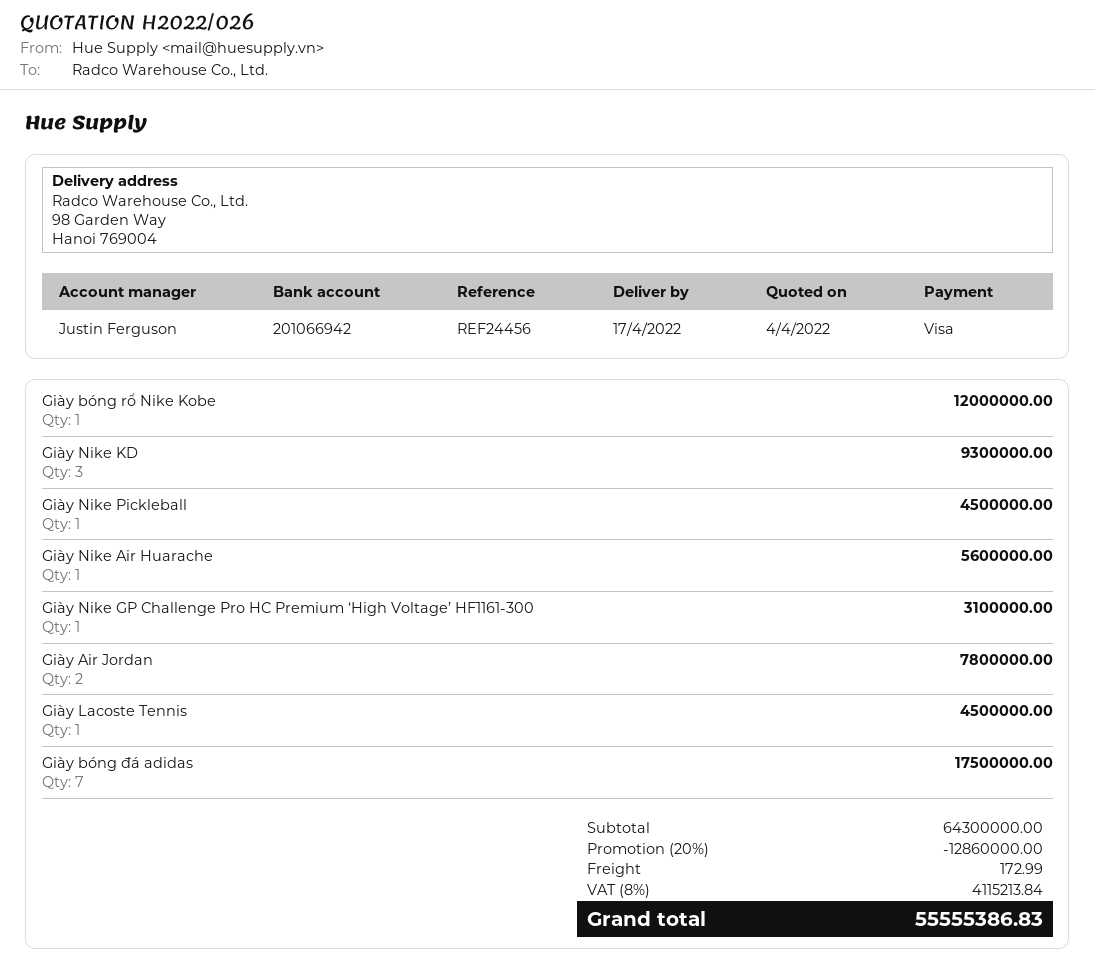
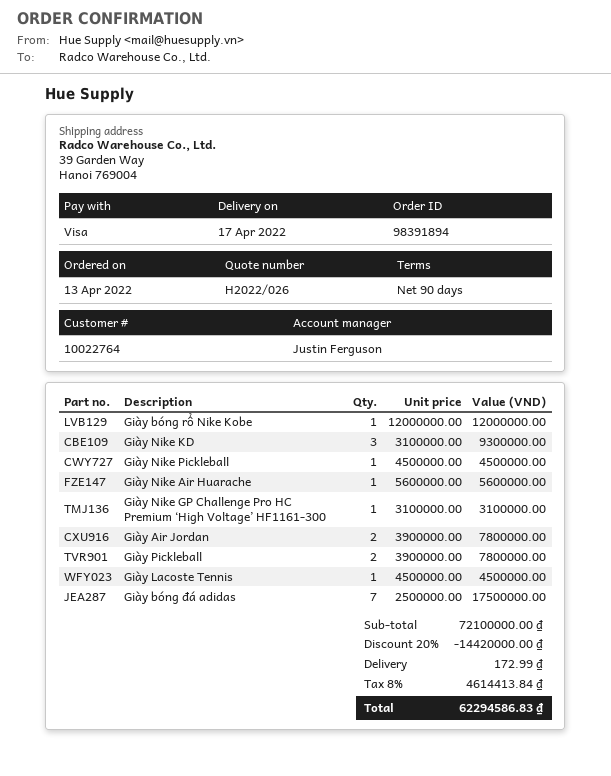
ship to: 98 Garden Way, Hanoi 769004 -> 39 Garden Way, Hanoi 769004
Giày Pickleball: none -> 2 for 7800000.00
subtotal: 64300000.00 -> 72100000.00
discount: 20% = 12860000.00 -> 20% = 14420000.00
tax: 8% = 4115213.84 -> 8% = 4614413.84
total: 55555386.83 -> 62294586.83

